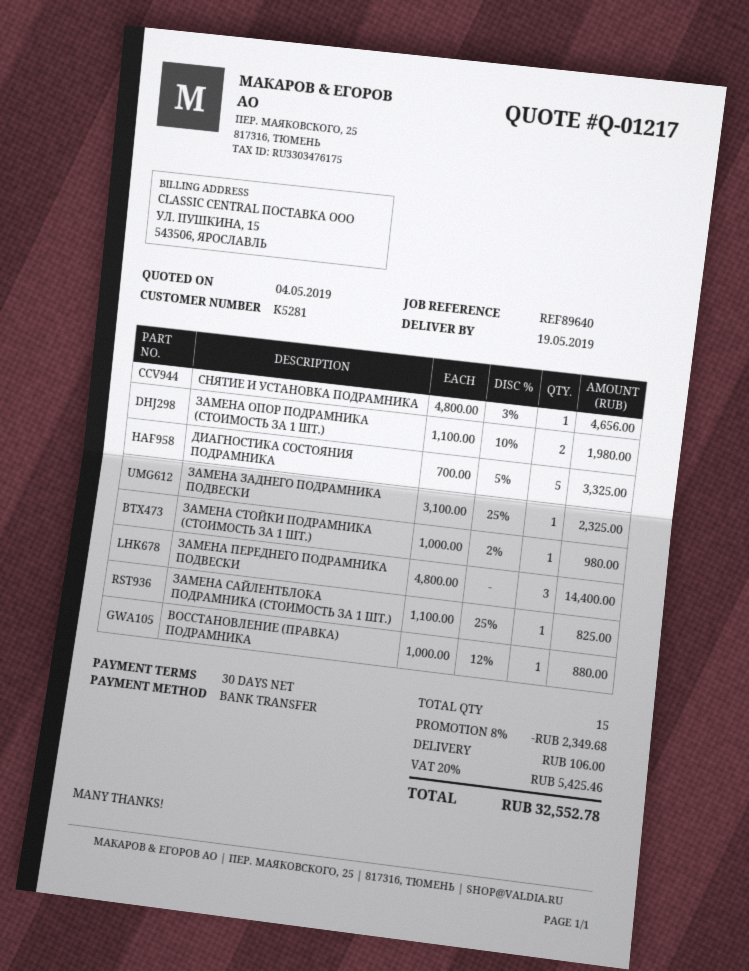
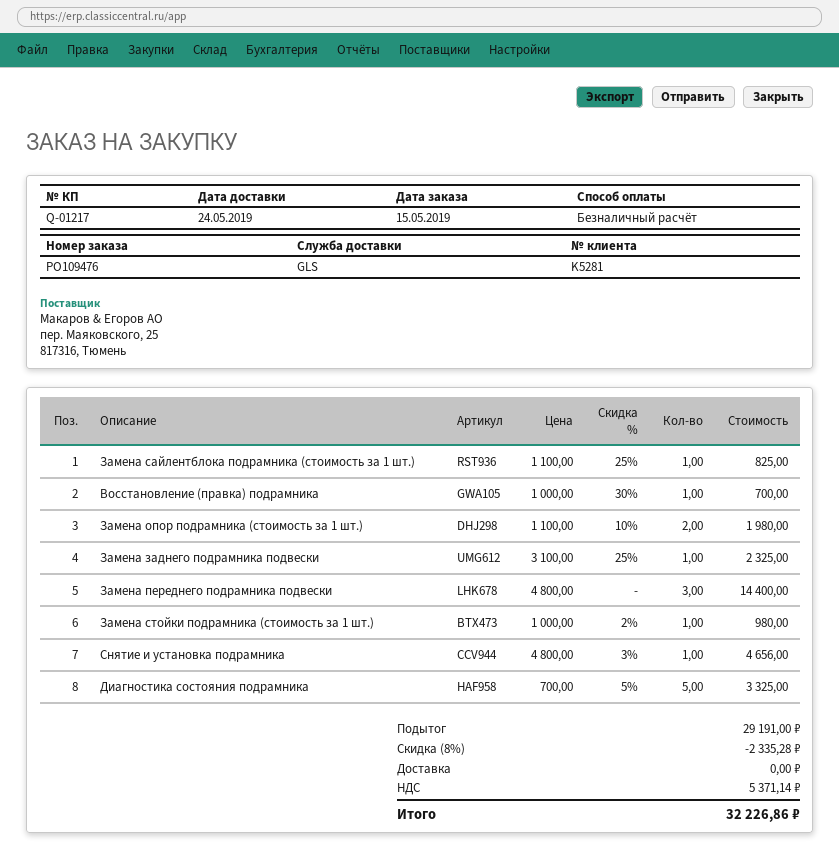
delivery date: 2019-05-19 -> 2019-05-24
ВОССТАНОВЛЕНИЕ (ПРАВКА) ПОДРАМНИКА: 1 x 1000.00 - 12% = 880.00 -> 1 x 1000.00 - 30% = 700.00
discount: 8% = 2349.68 -> 8% = 2335.28
shipping: 106.00 -> 0.00
tax: 5425.46 -> 5371.14
total: 32552.78 -> 32226.86

